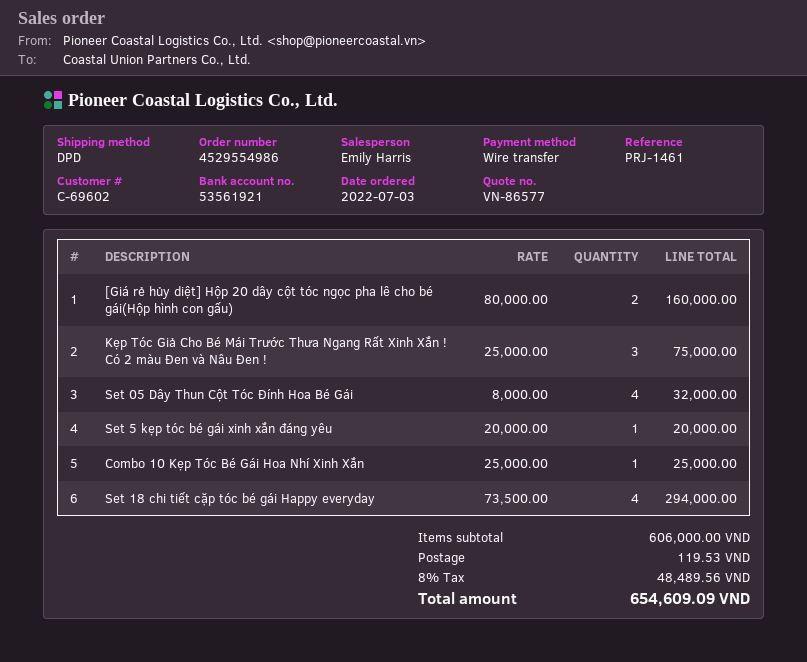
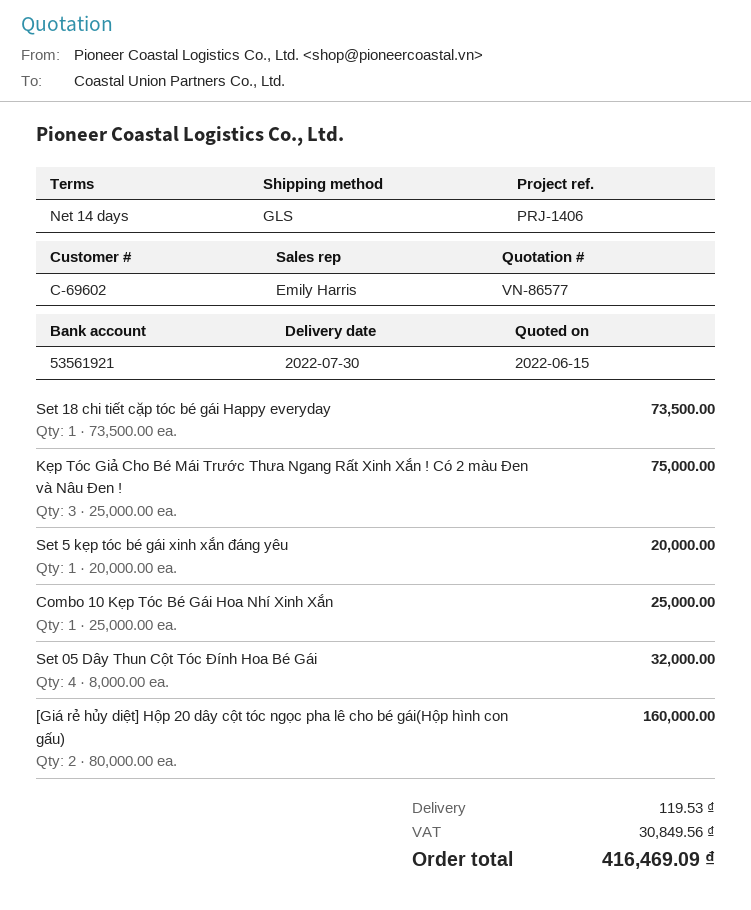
reference: PRJ-1461 -> PRJ-1406
shipping method: DPD -> GLS
Set 18 chi tiết cặp tóc bé gái Happy everyday: 4 x 73500.00 = 294000.00 -> 1 x 73500.00 = 73500.00
tax: 48489.56 -> 30849.56
total: 654609.09 -> 416469.09

